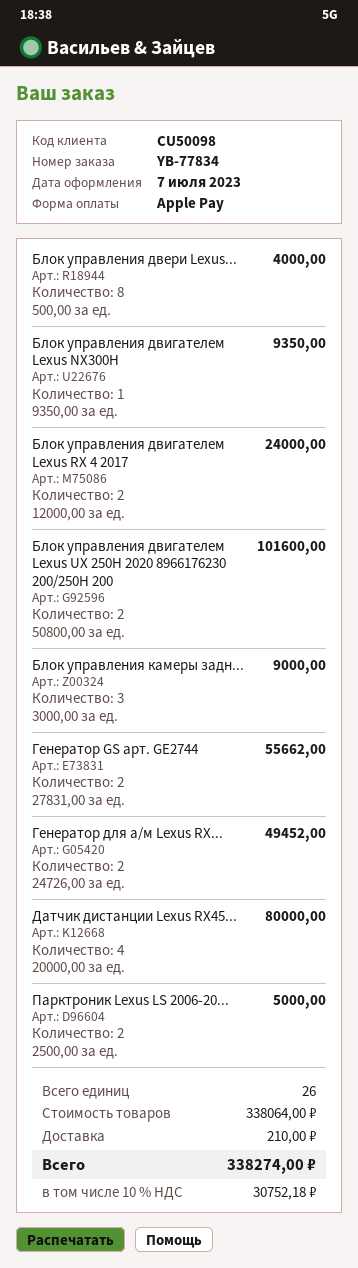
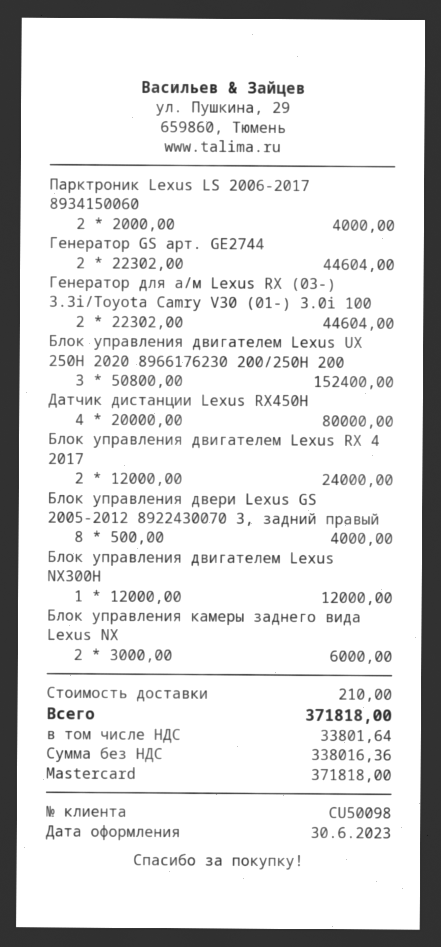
order date: 2023-07-07 -> 2023-06-30
payment method: Apple Pay -> Mastercard
Блок управления двигателем Lexus NX300H: 1 x 9350.00 = 9350.00 -> 1 x 12000.00 = 12000.00
Блок управления двигателем Lexus UX 250H 2020 8966176230 200/250H 200: 2 x 50800.00 = 101600.00 -> 3 x 50800.00 = 152400.00
Блок управления камеры задн...: 3 x 3000.00 = 9000.00 -> 2 x 3000.00 = 6000.00
Генератор GS арт. GE2744: 2 x 27831.00 = 55662.00 -> 2 x 22302.00 = 44604.00
Генератор для а/м Lexus RX...: 2 x 24726.00 = 49452.00 -> 2 x 22302.00 = 44604.00
Парктроник Lexus LS 2006-20...: 2 x 2500.00 = 5000.00 -> 2 x 2000.00 = 4000.00
tax: 30752.18 -> 33801.64
total: 338274.00 -> 371818.00

